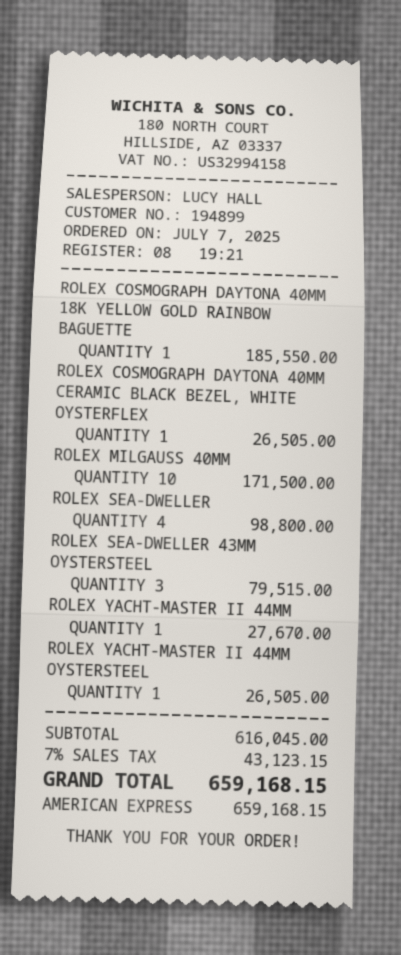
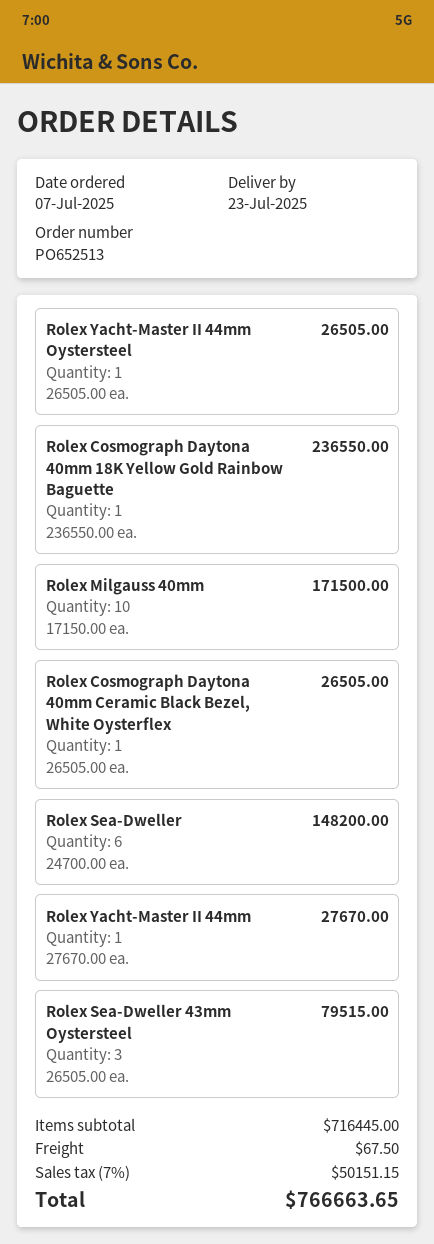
ROLEX COSMOGRAPH DAYTONA 40MM 18K YELLOW GOLD RAINBOW BAGUETTE: 1 for 185550.00 -> 1 for 236550.00
ROLEX SEA-DWELLER: 4 for 98800.00 -> 6 for 148200.00
subtotal: 616045.00 -> 716445.00
shipping: none -> 67.50
tax: 7% = 43123.15 -> 7% = 50151.15
total: 659168.15 -> 766663.65

